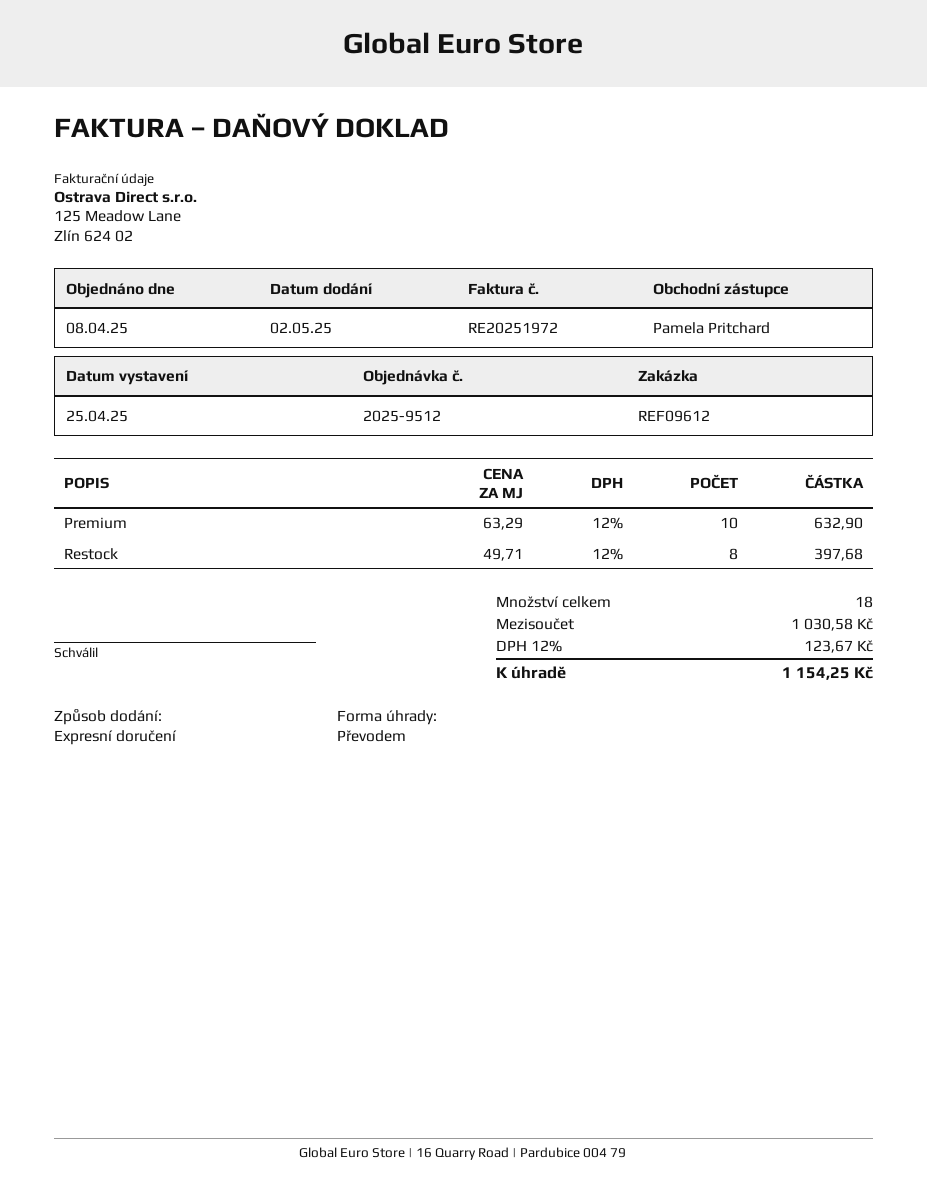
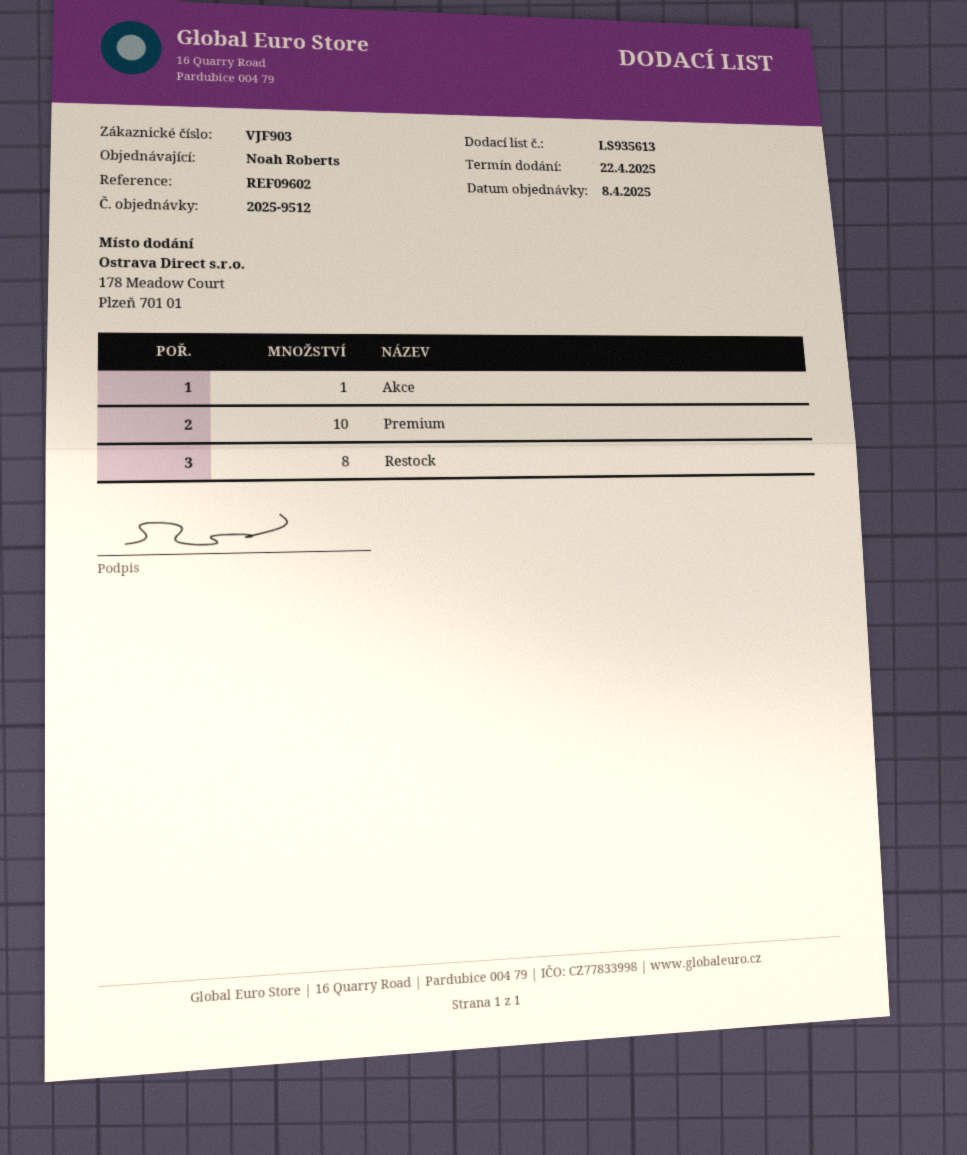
delivery date: 2025-05-02 -> 2025-04-22
reference: REF09612 -> REF09602
Akce: none -> 1

